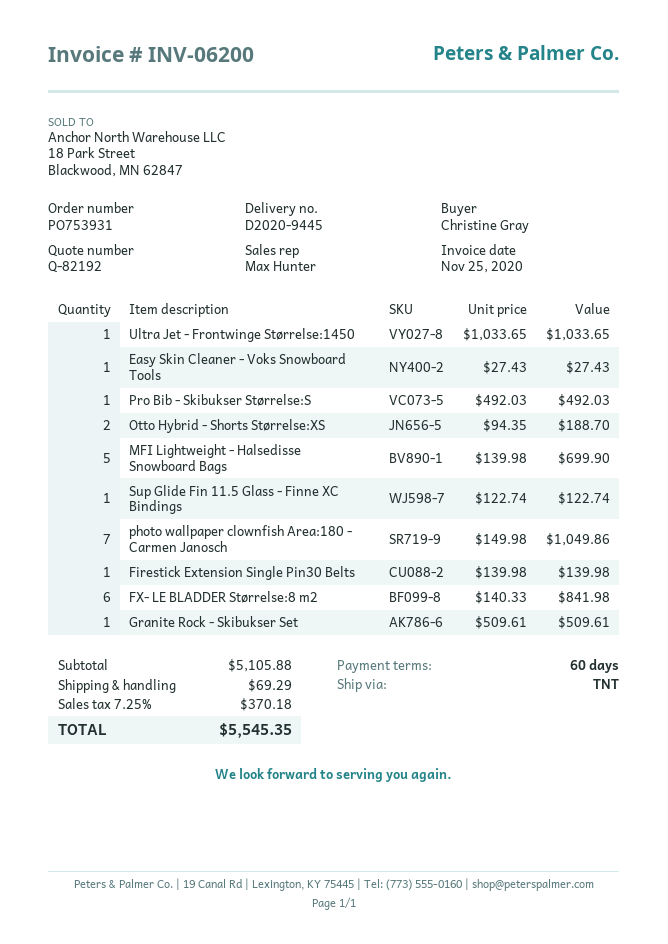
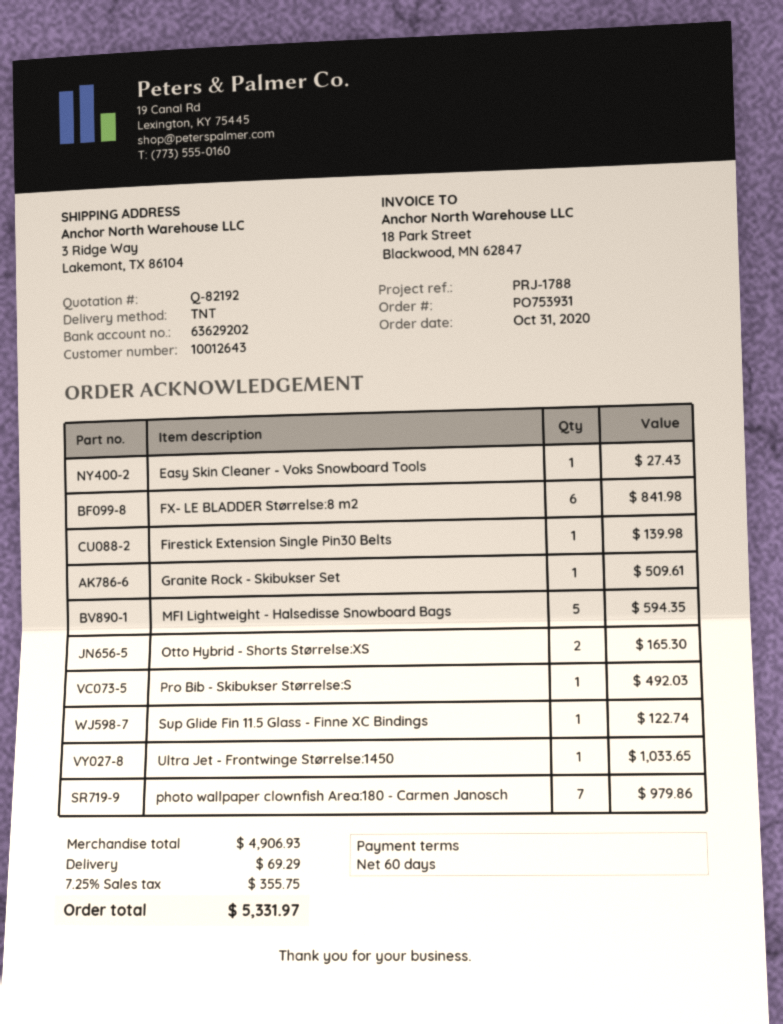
Otto Hybrid - Shorts Størrelse:XS: 2 for 188.70 -> 2 for 165.30
MFI Lightweight - Halsedisse Snowboard Bags: 5 for 699.90 -> 5 for 594.35
photo wallpaper clownfish Area:180 - Carmen Janosch: 7 for 1049.86 -> 7 for 979.86
subtotal: 5105.88 -> 4906.93
tax: 7.25% = 370.18 -> 7.25% = 355.75
total: 5545.35 -> 5331.97

